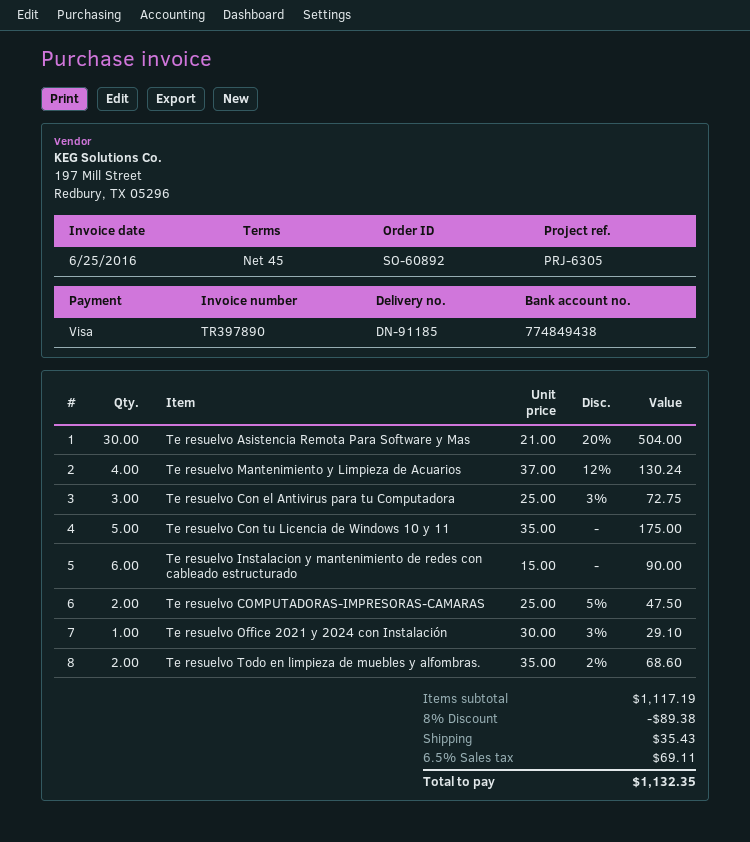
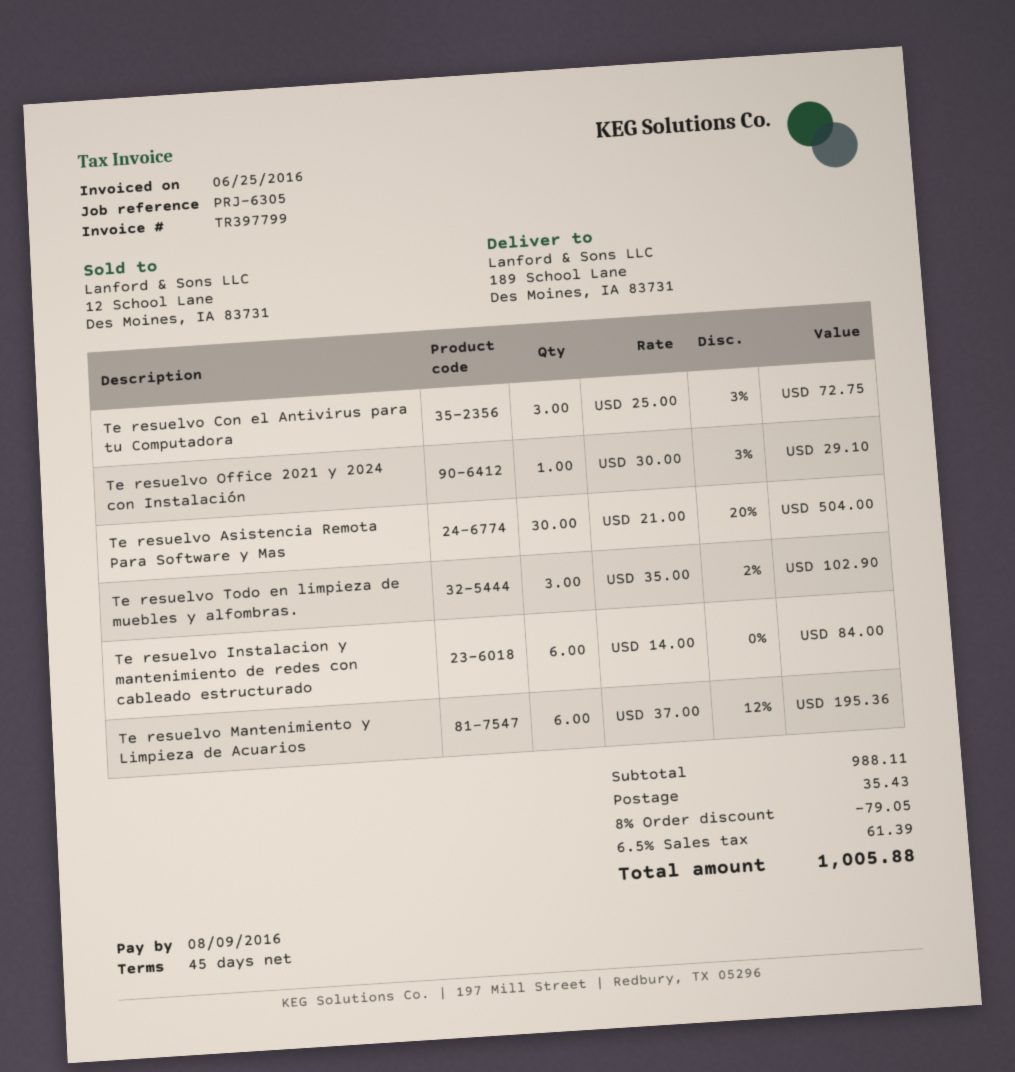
invoice number: TR397890 -> TR397799
Te resuelvo Mantenimiento y Limpieza de Acuarios: 4 x 37.00 - 12% = 130.24 -> 6 x 37.00 - 12% = 195.36
Te resuelvo Con tu Licencia de Windows 10 y 11: 5 x 35.00 = 175.00 -> none
Te resuelvo Instalacion y mantenimiento de redes con cableado estructurado: 6 x 15.00 = 90.00 -> 6 x 14.00 = 84.00
Te resuelvo COMPUTADORAS-IMPRESORAS-CAMARAS: 2 x 25.00 - 5% = 47.50 -> none
Te resuelvo Todo en limpieza de muebles y alfombras.: 2 x 35.00 - 2% = 68.60 -> 3 x 35.00 - 2% = 102.90
subtotal: 1117.19 -> 988.11
discount: 8% = 89.38 -> 8% = 79.05
tax: 6.5% = 69.11 -> 6.5% = 61.39
total: 1132.35 -> 1005.88

